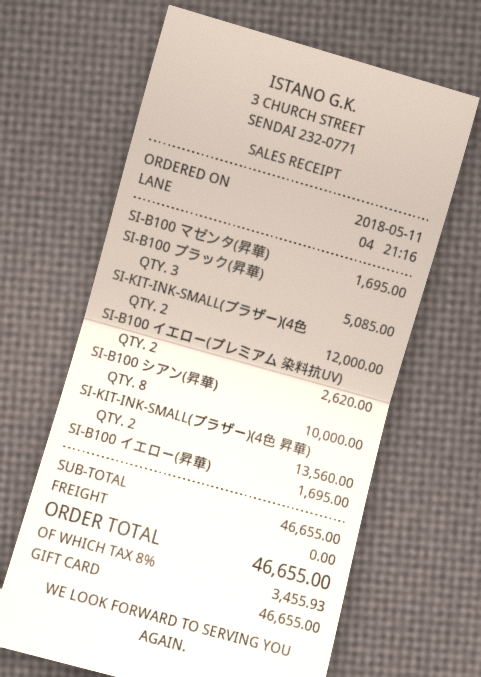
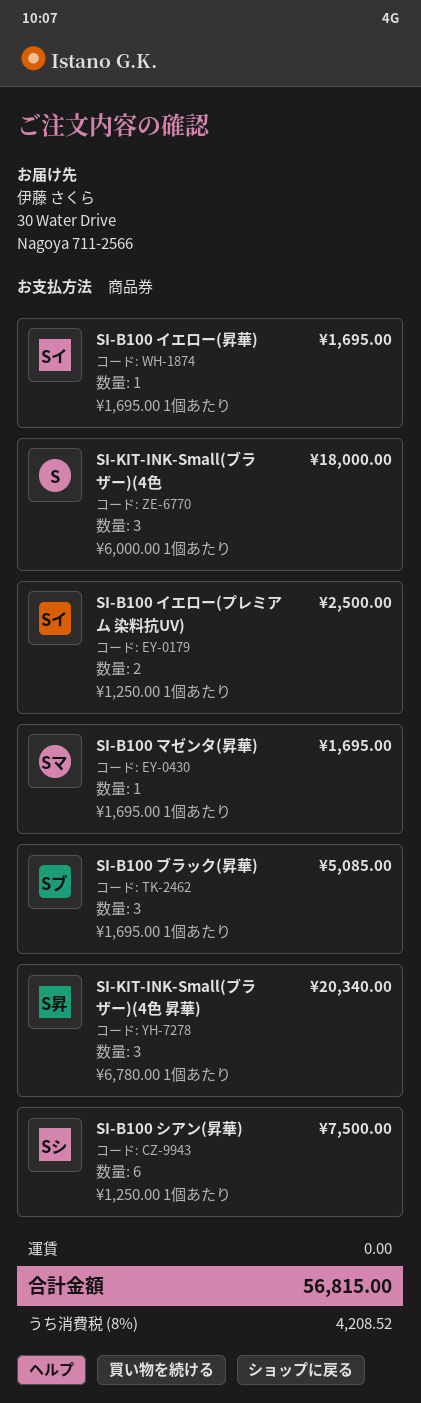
SI-KIT-INK-SMALL(ブラザー)(4色: 2 for 12000.00 -> 3 for 18000.00
SI-B100 イエロー(プレミアム 染料抗UV): 2 for 2620.00 -> 2 for 2500.00
SI-B100 シアン(昇華): 8 for 10000.00 -> 6 for 7500.00
SI-KIT-INK-SMALL(ブラザー)(4色 昇華): 2 for 13560.00 -> 3 for 20340.00
tax: 8% = 3455.93 -> 8% = 4208.52
total: 46655.00 -> 56815.00

